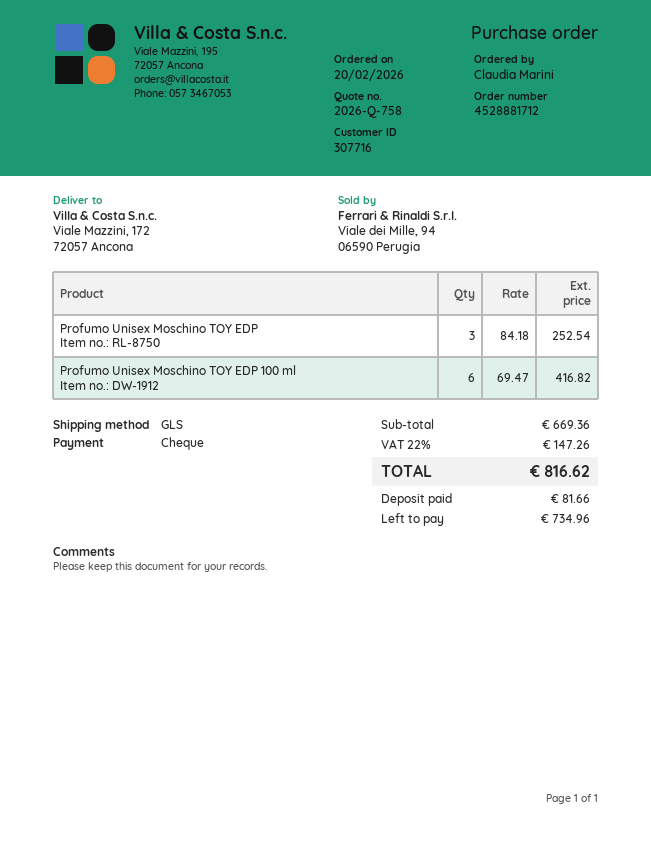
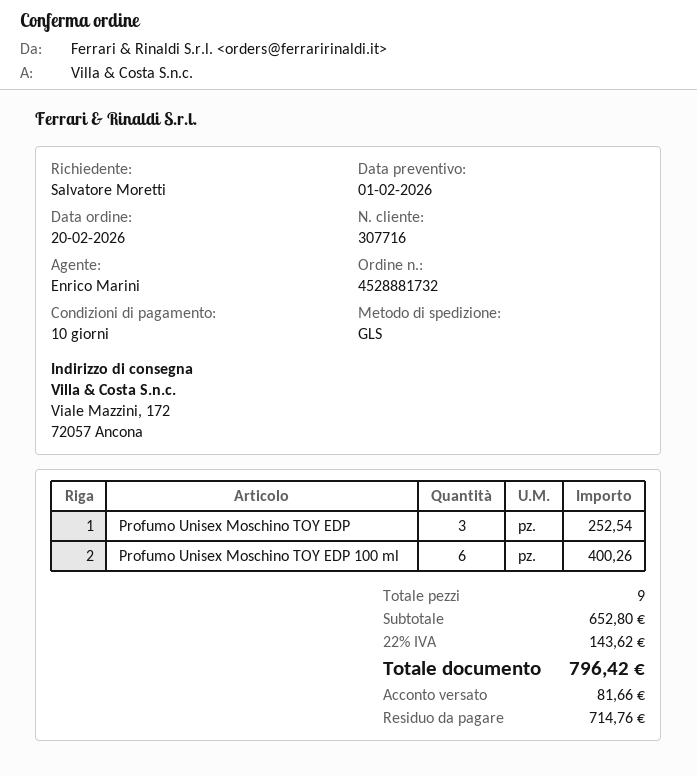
order number: 4528881712 -> 4528881732
ordered by: Claudia Marini -> Salvatore Moretti
Profumo Unisex Moschino TOY EDP 100 ml: 6 for 416.82 -> 6 for 400.26
subtotal: 669.36 -> 652.80
tax: 22% = 147.26 -> 22% = 143.62
total: 816.62 -> 796.42
balance: 734.96 -> 714.76

